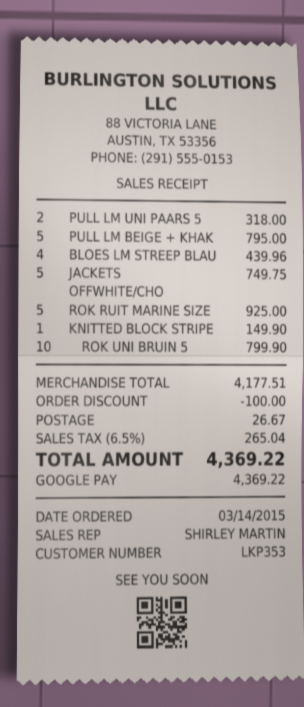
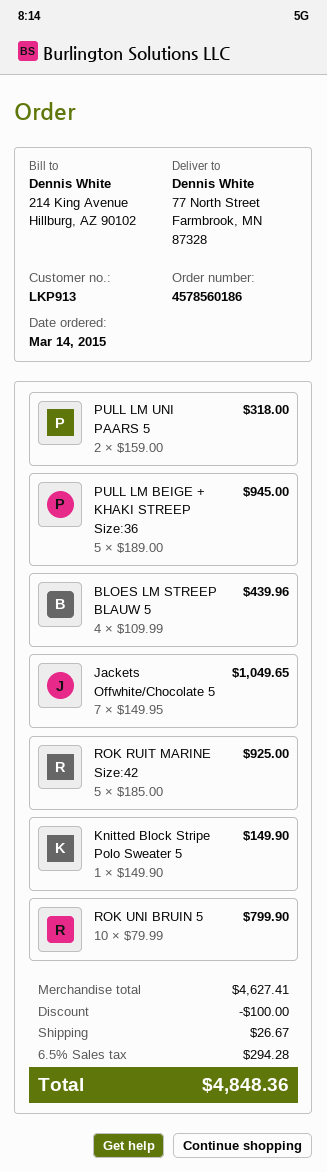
customer number: LKP353 -> LKP913
PULL LM BEIGE + KHAK: 5 for 795.00 -> 5 for 945.00
JACKETS OFFWHITE/CHO: 5 for 749.75 -> 7 for 1049.65
subtotal: 4177.51 -> 4627.41
tax: 6.5% = 265.04 -> 6.5% = 294.28
total: 4369.22 -> 4848.36

